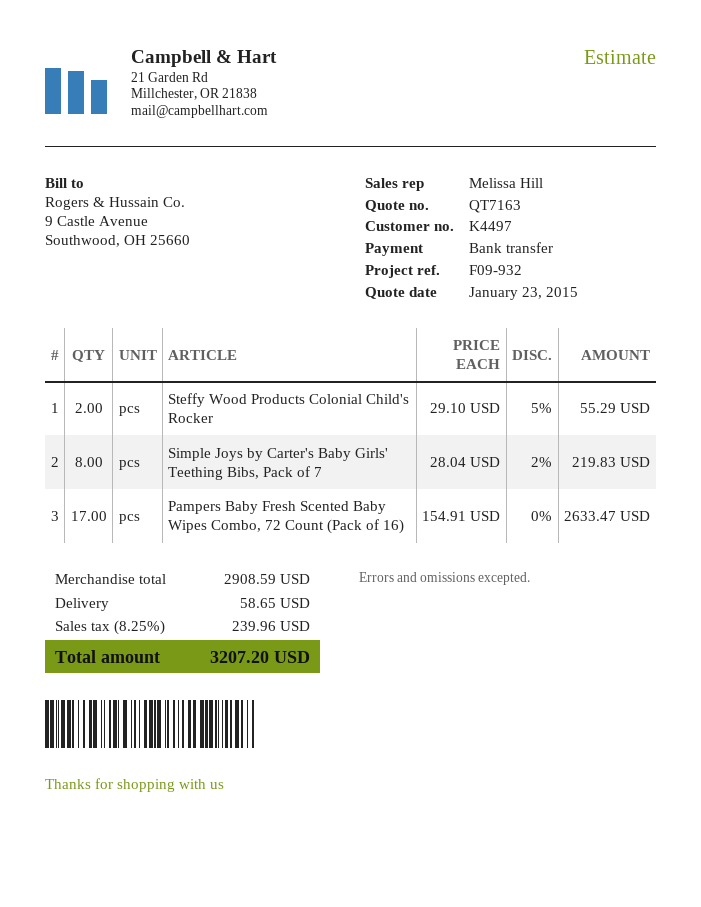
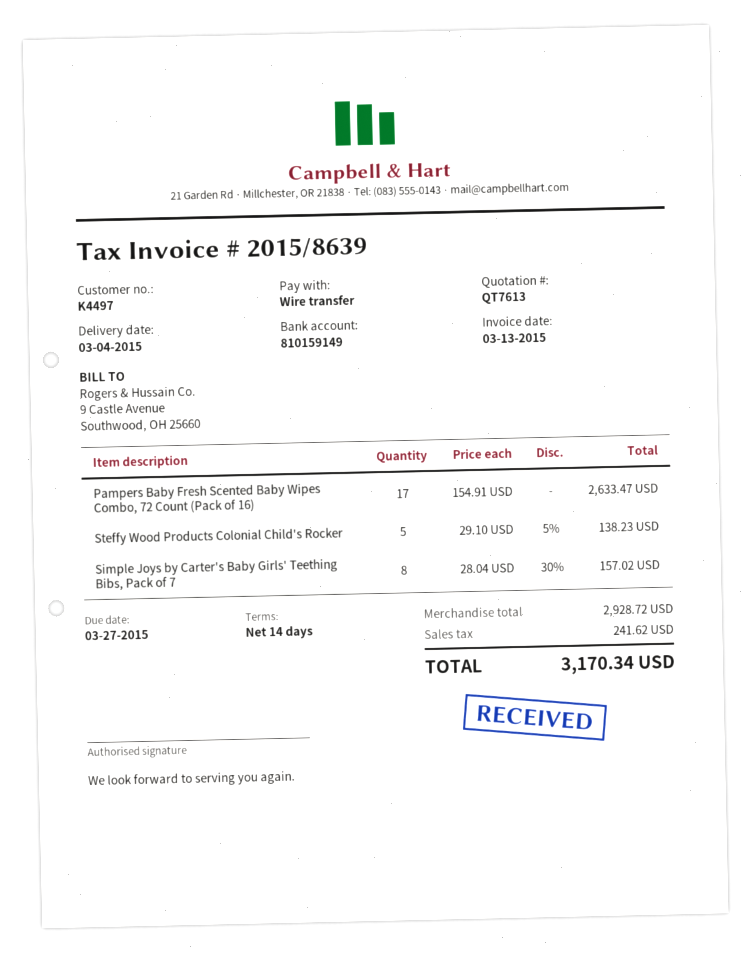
quote number: QT7163 -> QT7613
Steffy Wood Products Colonial Child's Rocker: 2 x 29.10 - 5% = 55.29 -> 5 x 29.10 - 5% = 138.23
Simple Joys by Carter's Baby Girls' Teething Bibs, Pack of 7: 8 x 28.04 - 2% = 219.83 -> 8 x 28.04 - 30% = 157.02
subtotal: 2908.59 -> 2928.72
shipping: 58.65 -> none
tax: 239.96 -> 241.62
total: 3207.20 -> 3170.34

